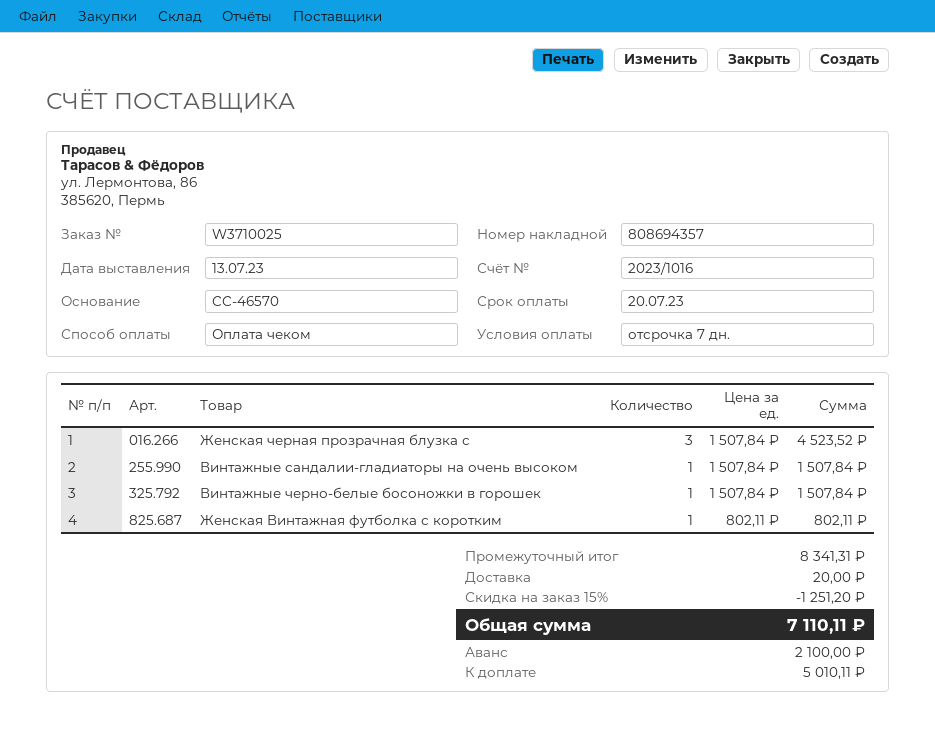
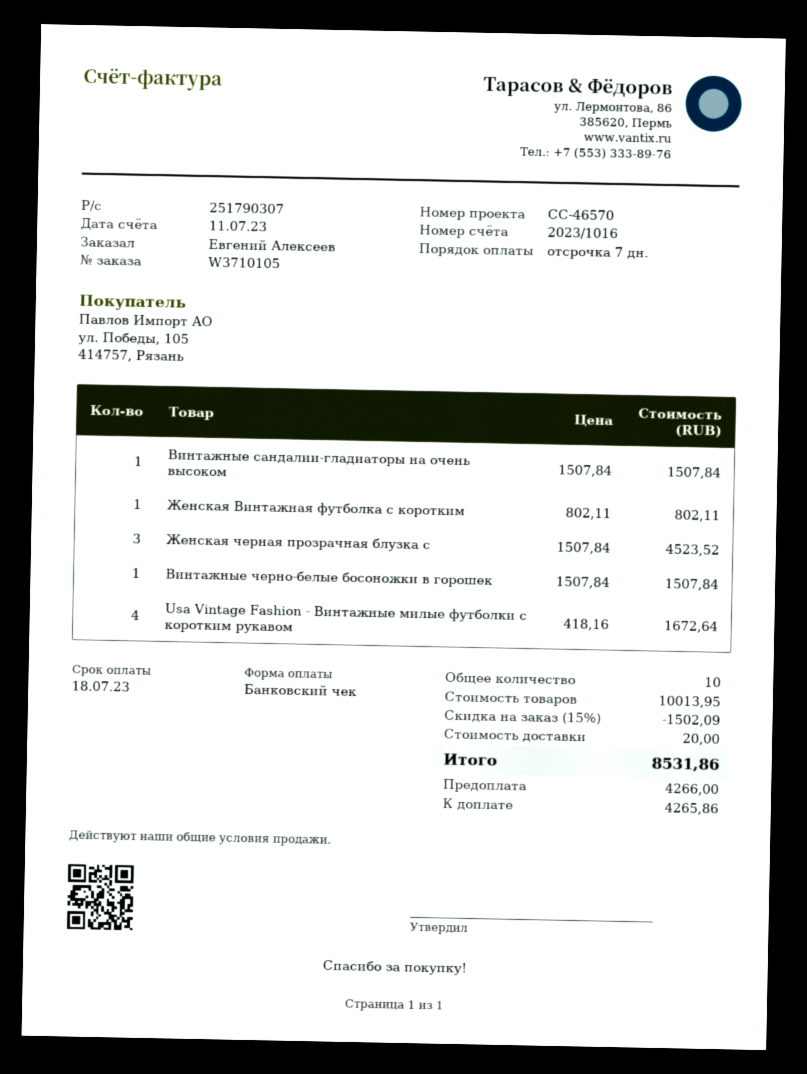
order number: W3710025 -> W3710105
invoice date: 2023-07-13 -> 2023-07-11
due date: 2023-07-20 -> 2023-07-18
Usa Vintage Fashion - Винтажные милые футболки с коротким рукавом: none -> 4 x 418.16 = 1672.64
subtotal: 8341.31 -> 10013.95
discount: 15% = 1251.20 -> 15% = 1502.09
total: 7110.11 -> 8531.86
deposit: 2100.00 -> 4266.00
balance: 5010.11 -> 4265.86

